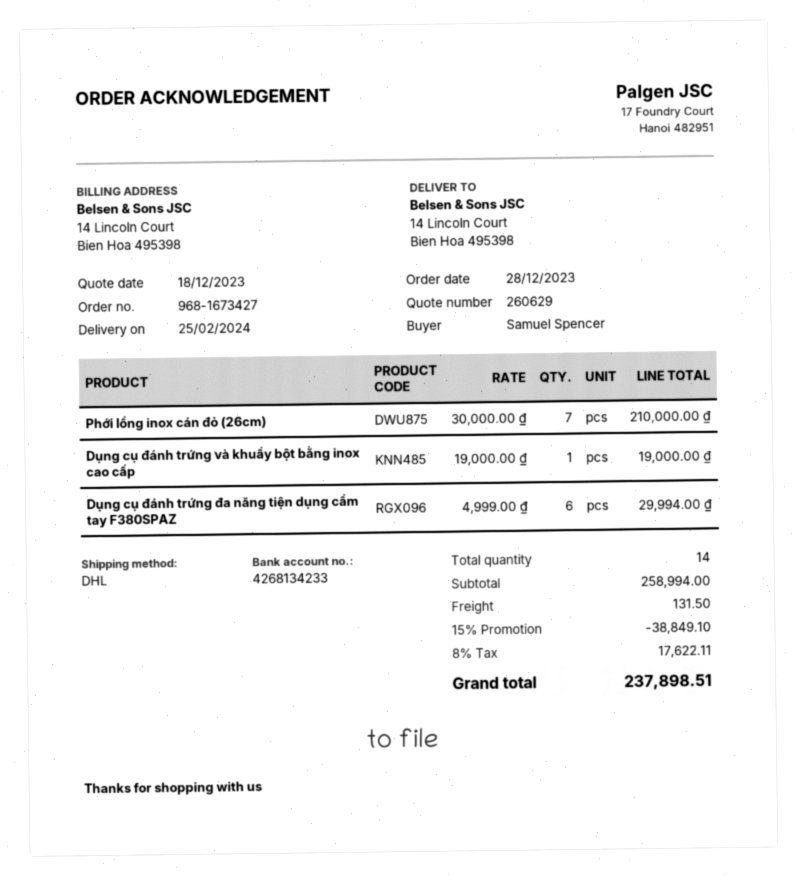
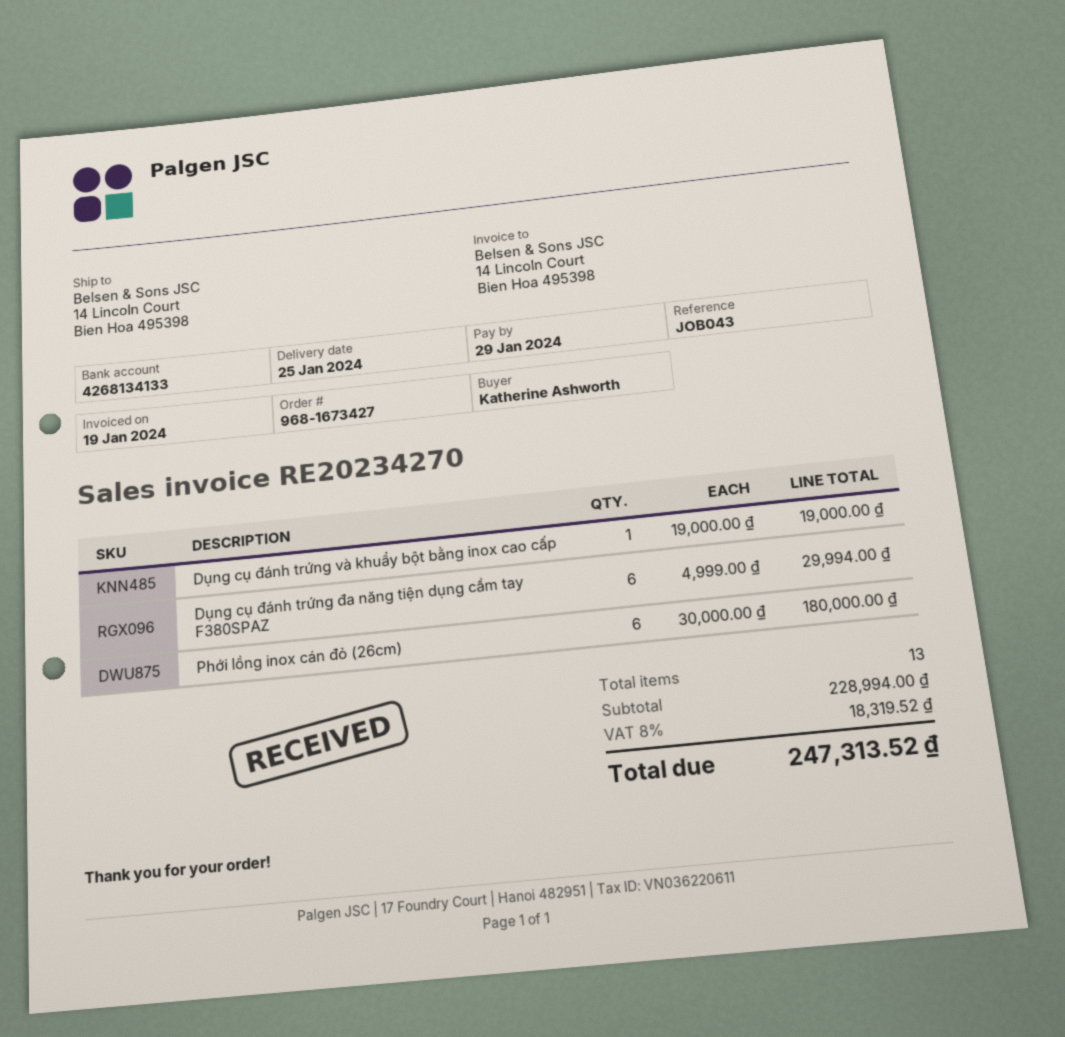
delivery date: 2024-02-25 -> 2024-01-25
ordered by: Samuel Spencer -> Katherine Ashworth
bank account: 4268134233 -> 4268134133
Phới lồng inox cán đỏ (26cm): 7 x 30000.00 = 210000.00 -> 6 x 30000.00 = 180000.00
total quantity: 14 -> 13
subtotal: 258994.00 -> 228994.00
discount: 15% = 38849.10 -> none
shipping: 131.50 -> none
tax: 8% = 17622.11 -> 8% = 18319.52
total: 237898.51 -> 247313.52

